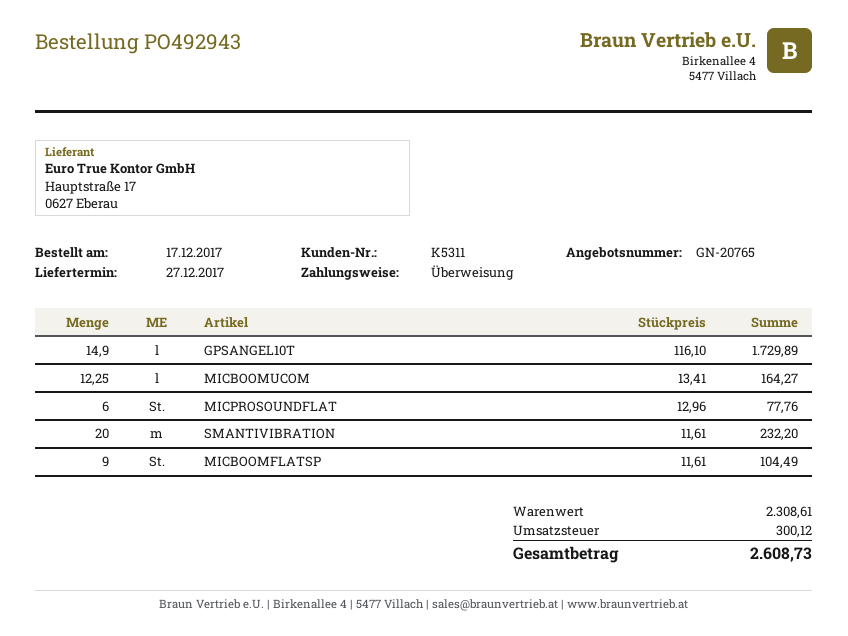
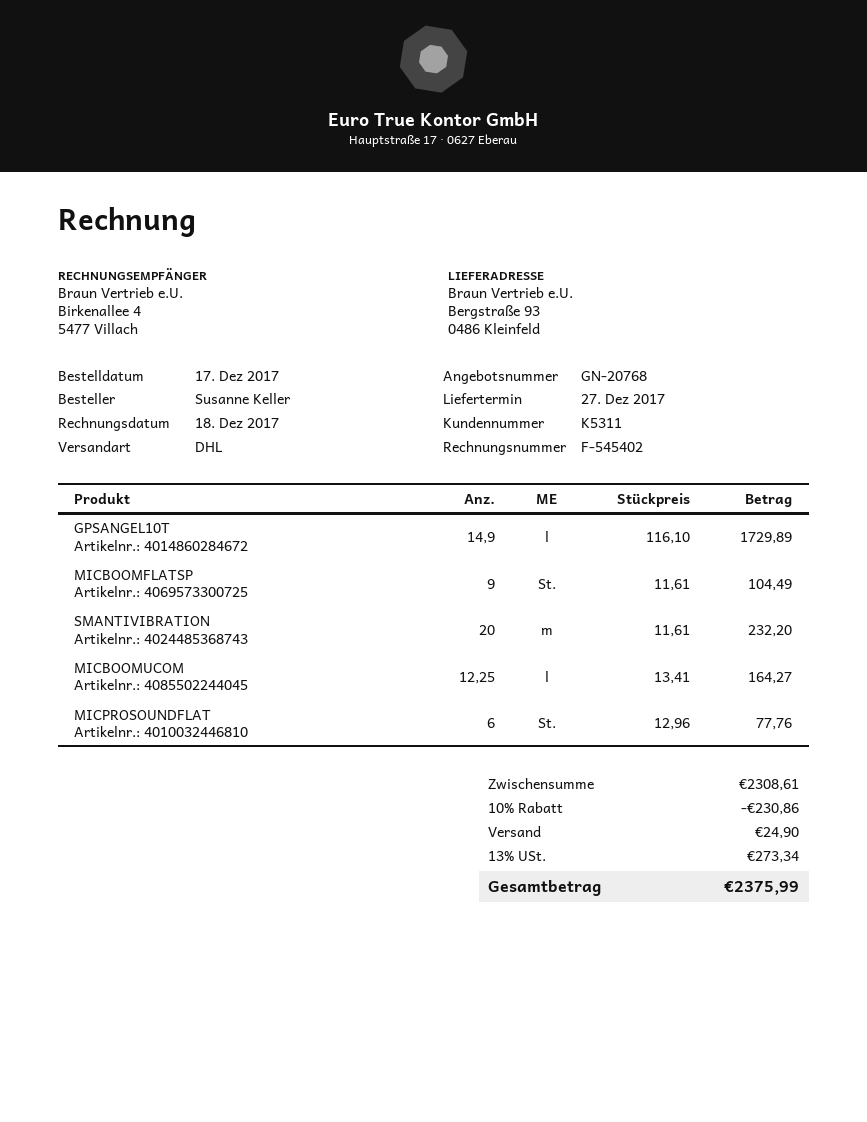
quote number: GN-20765 -> GN-20768
discount: none -> 10% = 230.86
shipping: none -> 24.90
tax: 300.12 -> 273.34
total: 2608.73 -> 2375.99

